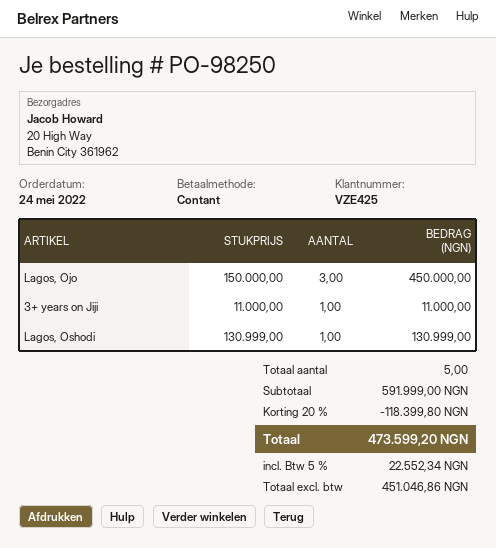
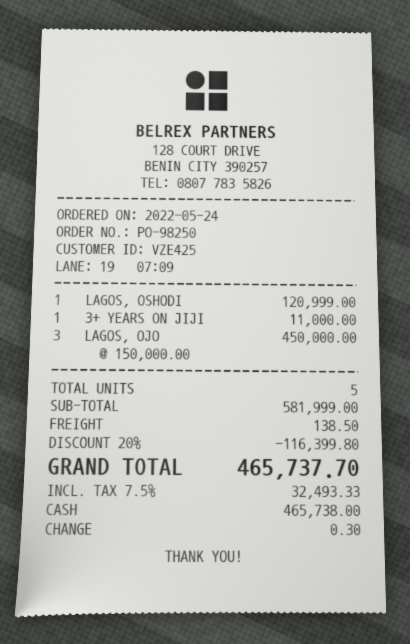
Lagos, Oshodi: 1 x 130999.00 = 130999.00 -> 1 x 120999.00 = 120999.00
subtotal: 591999.00 -> 581999.00
discount: 20% = 118399.80 -> 20% = 116399.80
shipping: none -> 138.50
tax: 5% = 22552.34 -> 7.5% = 32493.33
total: 473599.20 -> 465737.70

